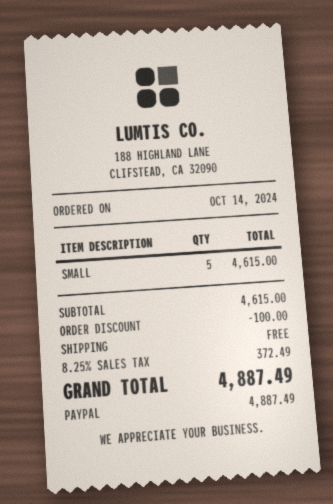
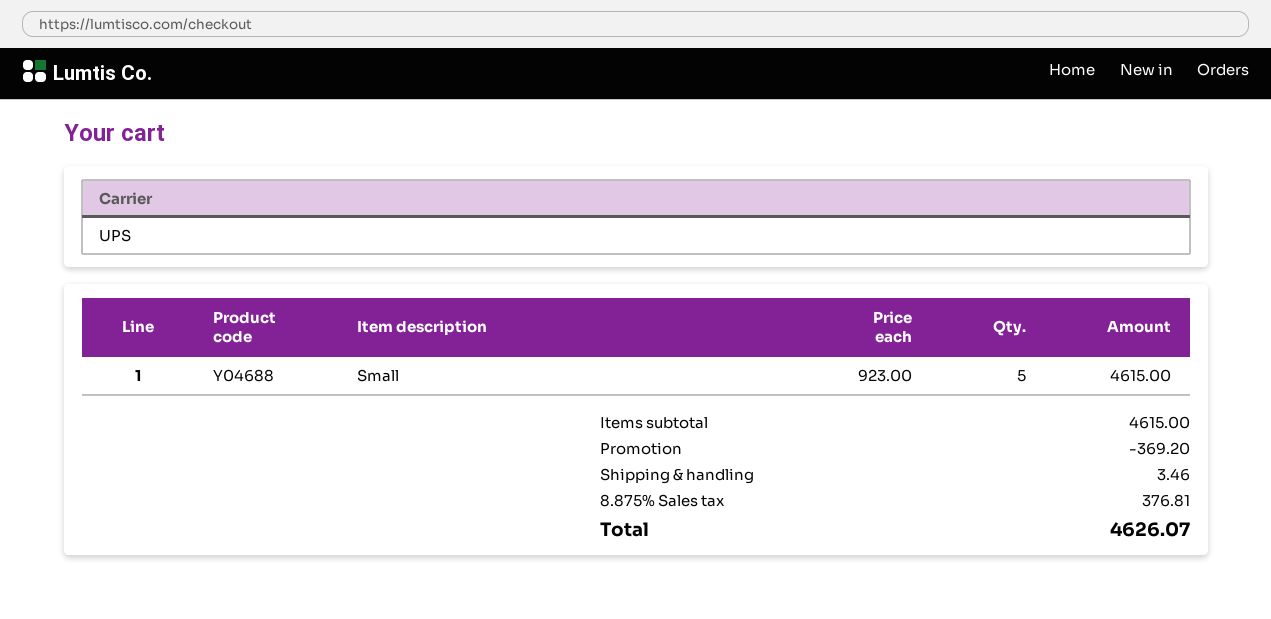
discount: 100.00 -> 369.20
shipping: 0.00 -> 3.46
tax: 8.25% = 372.49 -> 8.875% = 376.81
total: 4887.49 -> 4626.07

